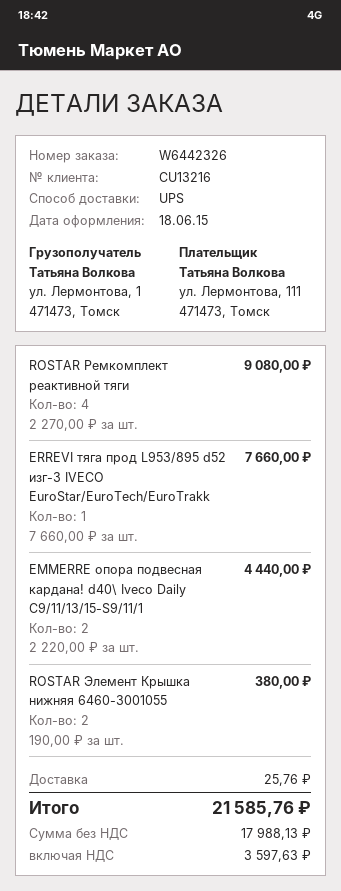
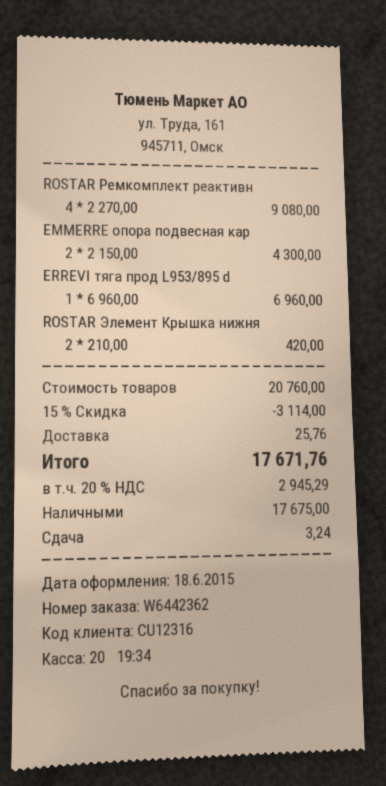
order number: W6442326 -> W6442362
customer number: CU13216 -> CU12316
ERREVI тяга прод L953/895 d52 изг-3 IVECO EuroStar/EuroTech/EuroTrakk: 1 x 7660.00 = 7660.00 -> 1 x 6960.00 = 6960.00
EMMERRE опора подвесная кардана! d40\ Iveco Daily C9/11/13/15-S9/11/1: 2 x 2220.00 = 4440.00 -> 2 x 2150.00 = 4300.00
ROSTAR Элемент Крышка нижняя 6460-3001055: 2 x 190.00 = 380.00 -> 2 x 210.00 = 420.00
discount: none -> 15% = 3114.00
tax: 3597.63 -> 2945.29
total: 21585.76 -> 17671.76

